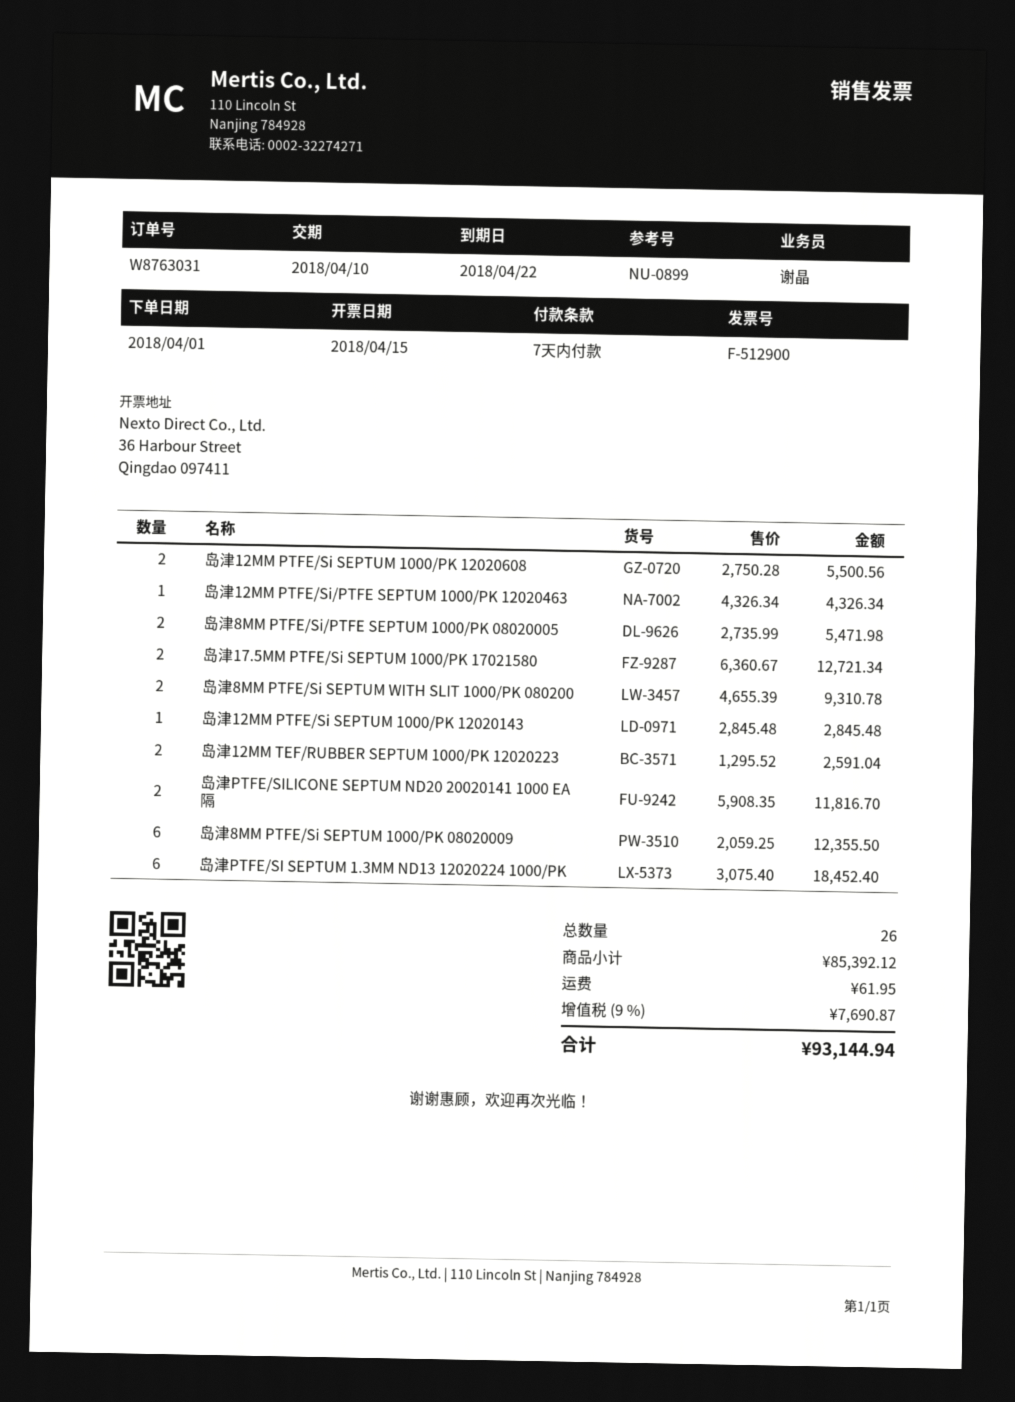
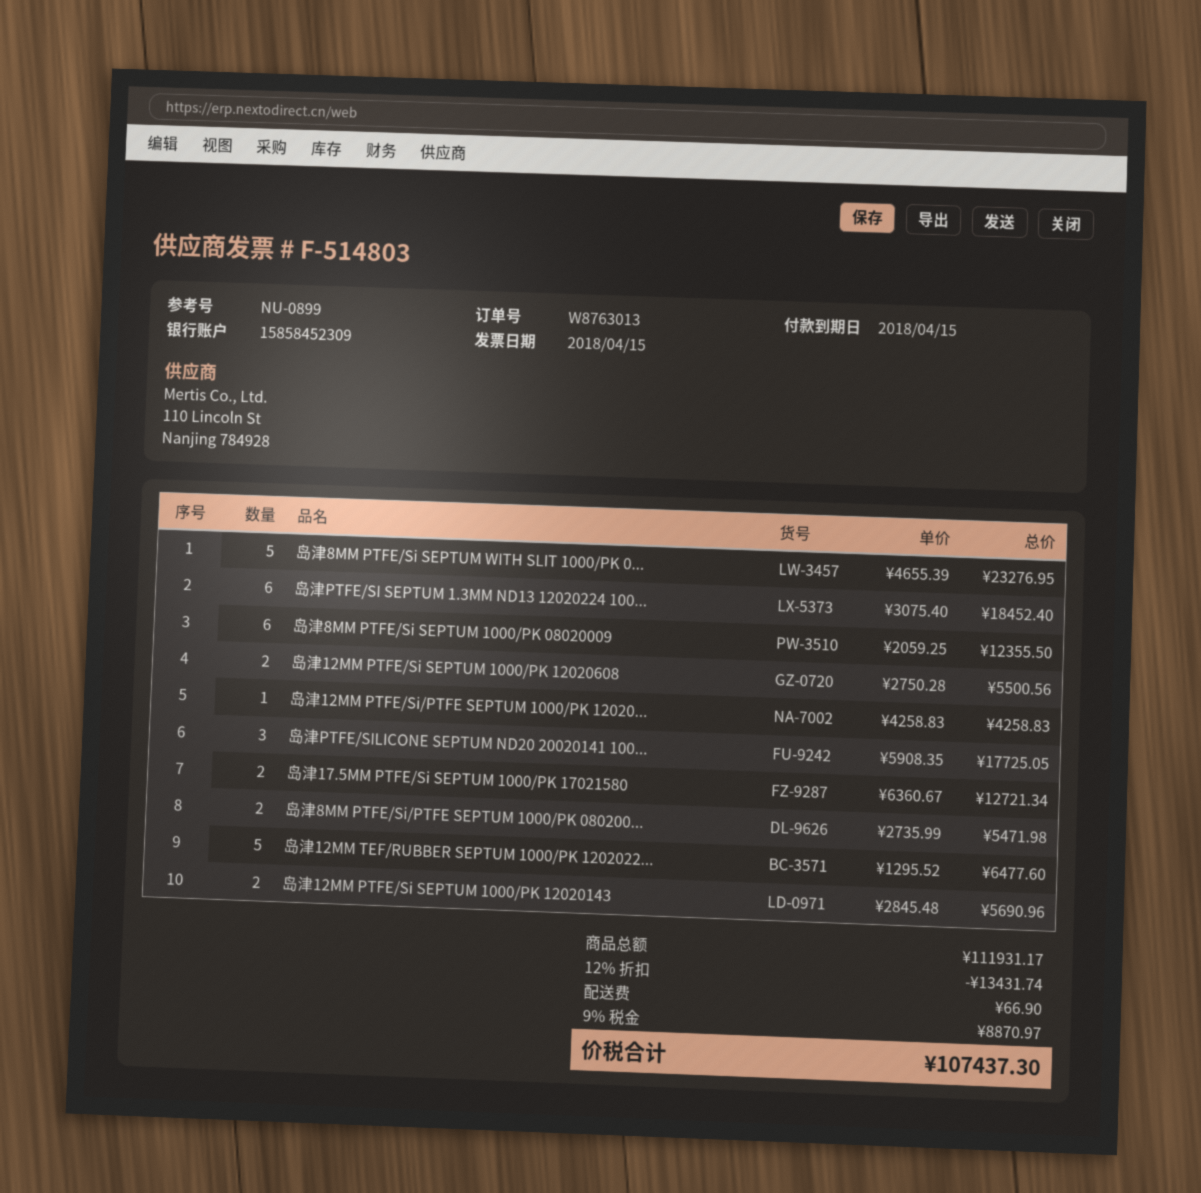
order number: W8763031 -> W8763013
invoice number: F-512900 -> F-514803
due date: 2018-04-22 -> 2018-04-15
岛津12MM PTFE/Si/PTFE SEPTUM 1000/PK 12020463: 1 x 4326.34 = 4326.34 -> 1 x 4258.83 = 4258.83
岛津8MM PTFE/Si SEPTUM WITH SLIT 1000/PK 080200: 2 x 4655.39 = 9310.78 -> 5 x 4655.39 = 23276.95
岛津12MM PTFE/Si SEPTUM 1000/PK 12020143: 1 x 2845.48 = 2845.48 -> 2 x 2845.48 = 5690.96
岛津12MM TEF/RUBBER SEPTUM 1000/PK 12020223: 2 x 1295.52 = 2591.04 -> 5 x 1295.52 = 6477.60
岛津PTFE/SILICONE SEPTUM ND20 20020141 1000 EA隔: 2 x 5908.35 = 11816.70 -> 3 x 5908.35 = 17725.05
subtotal: 85392.12 -> 111931.17
discount: none -> 12% = 13431.74
shipping: 61.95 -> 66.90
tax: 9% = 7690.87 -> 9% = 8870.97
total: 93144.94 -> 107437.30

